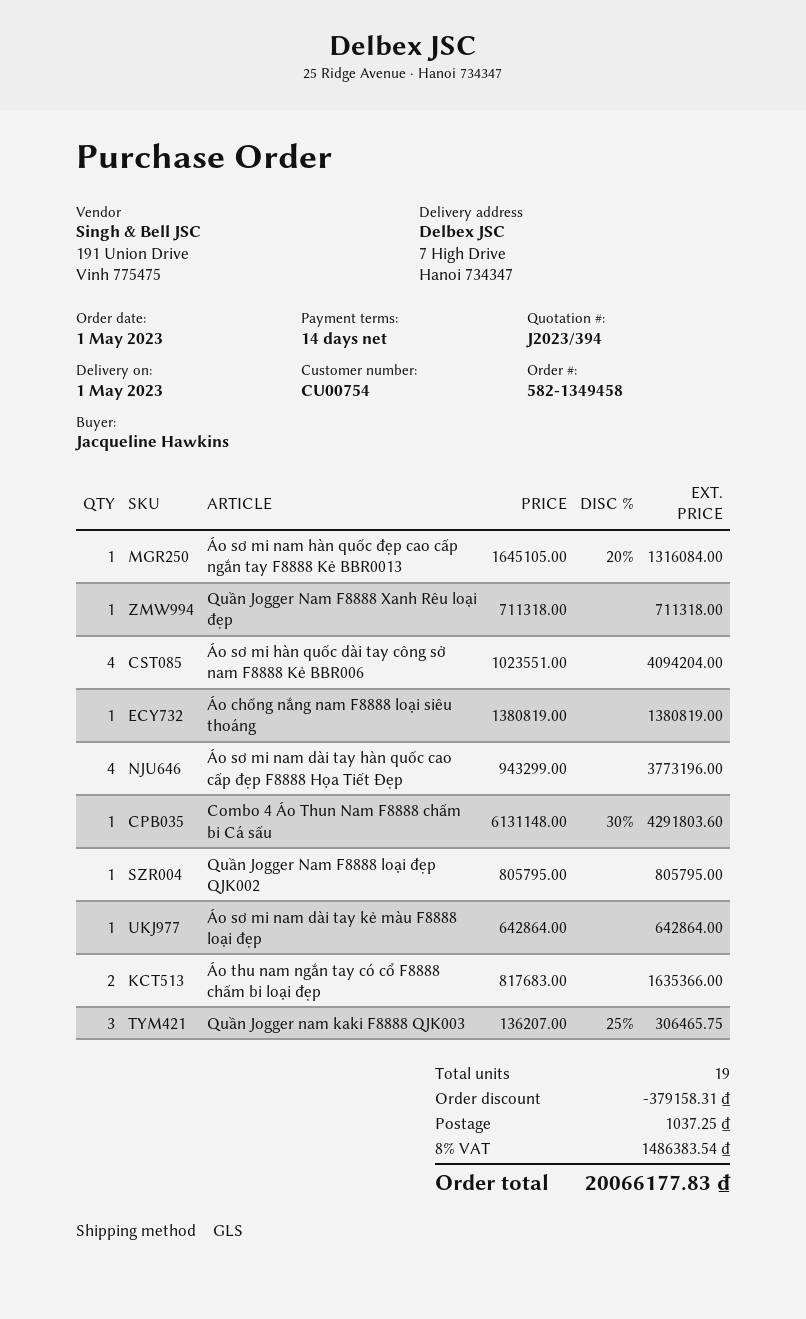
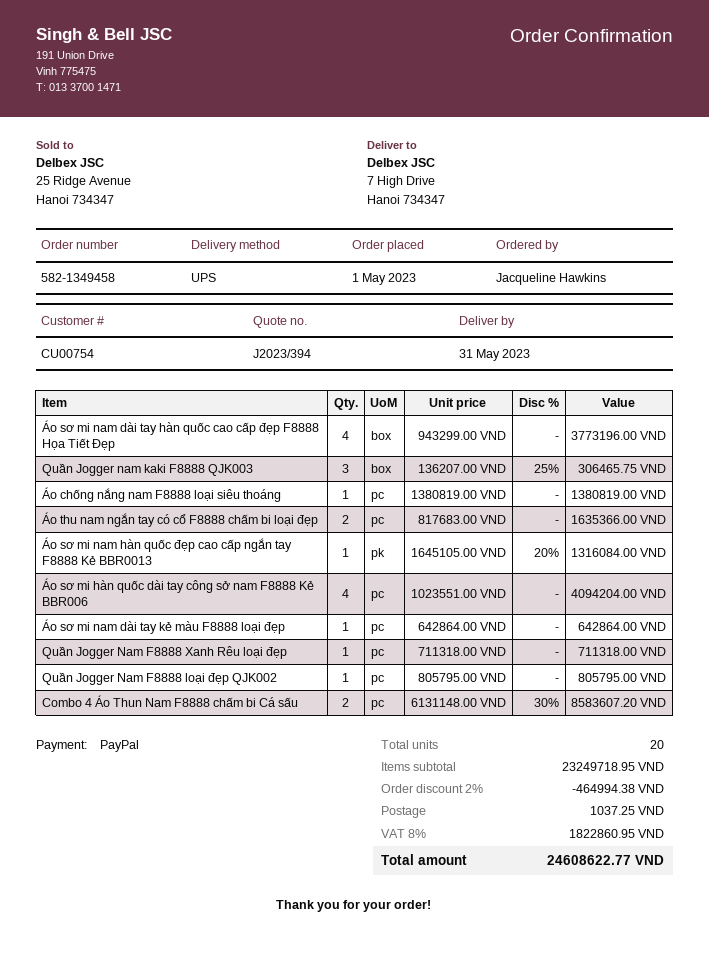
delivery date: 2023-05-01 -> 2023-05-31
shipping method: GLS -> UPS
Combo 4 Áo Thun Nam F8888 chấm bi Cá sấu: 1 x 6131148.00 - 30% = 4291803.60 -> 2 x 6131148.00 - 30% = 8583607.20
total quantity: 19 -> 20
discount: 379158.31 -> 464994.38
tax: 8% = 1486383.54 -> 8% = 1822860.95
total: 20066177.83 -> 24608622.77

